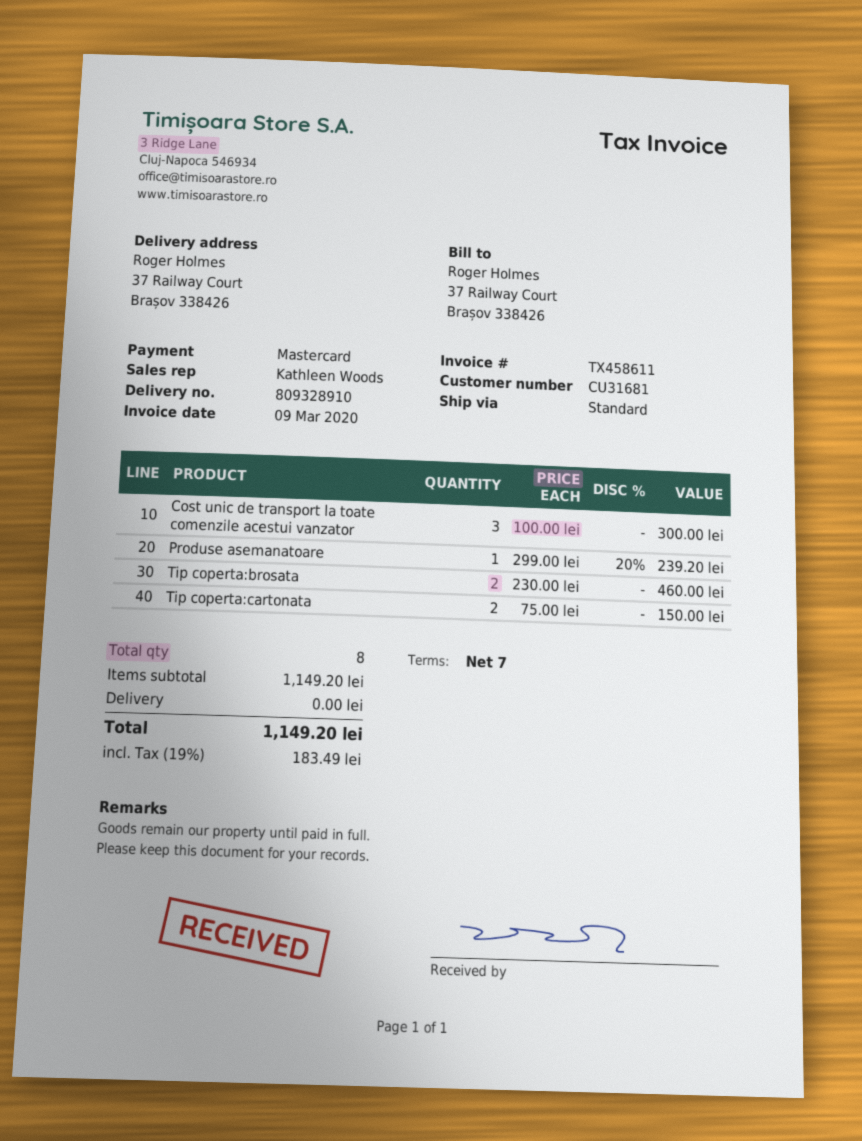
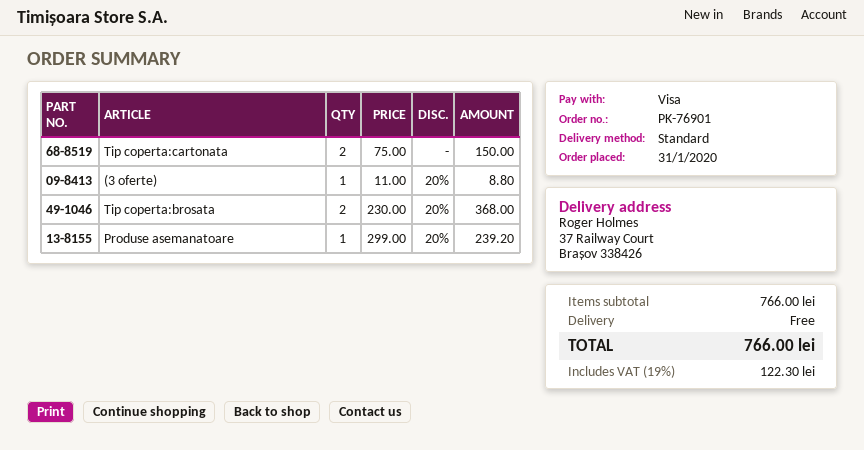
payment method: Mastercard -> Visa
Cost unic de transport la toate comenzile acestui vanzator: 3 x 100.00 = 300.00 -> none
Tip coperta:brosata: 2 x 230.00 = 460.00 -> 2 x 230.00 - 20% = 368.00
(3 oferte): none -> 1 x 11.00 - 20% = 8.80
subtotal: 1149.20 -> 766.00
tax: 19% = 183.49 -> 19% = 122.30
total: 1149.20 -> 766.00

